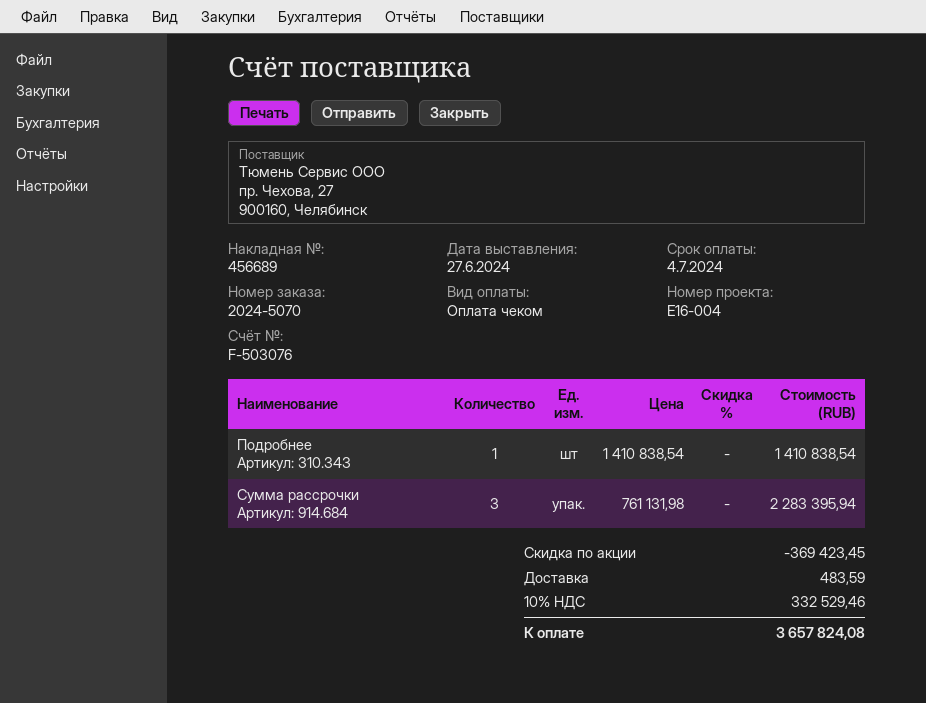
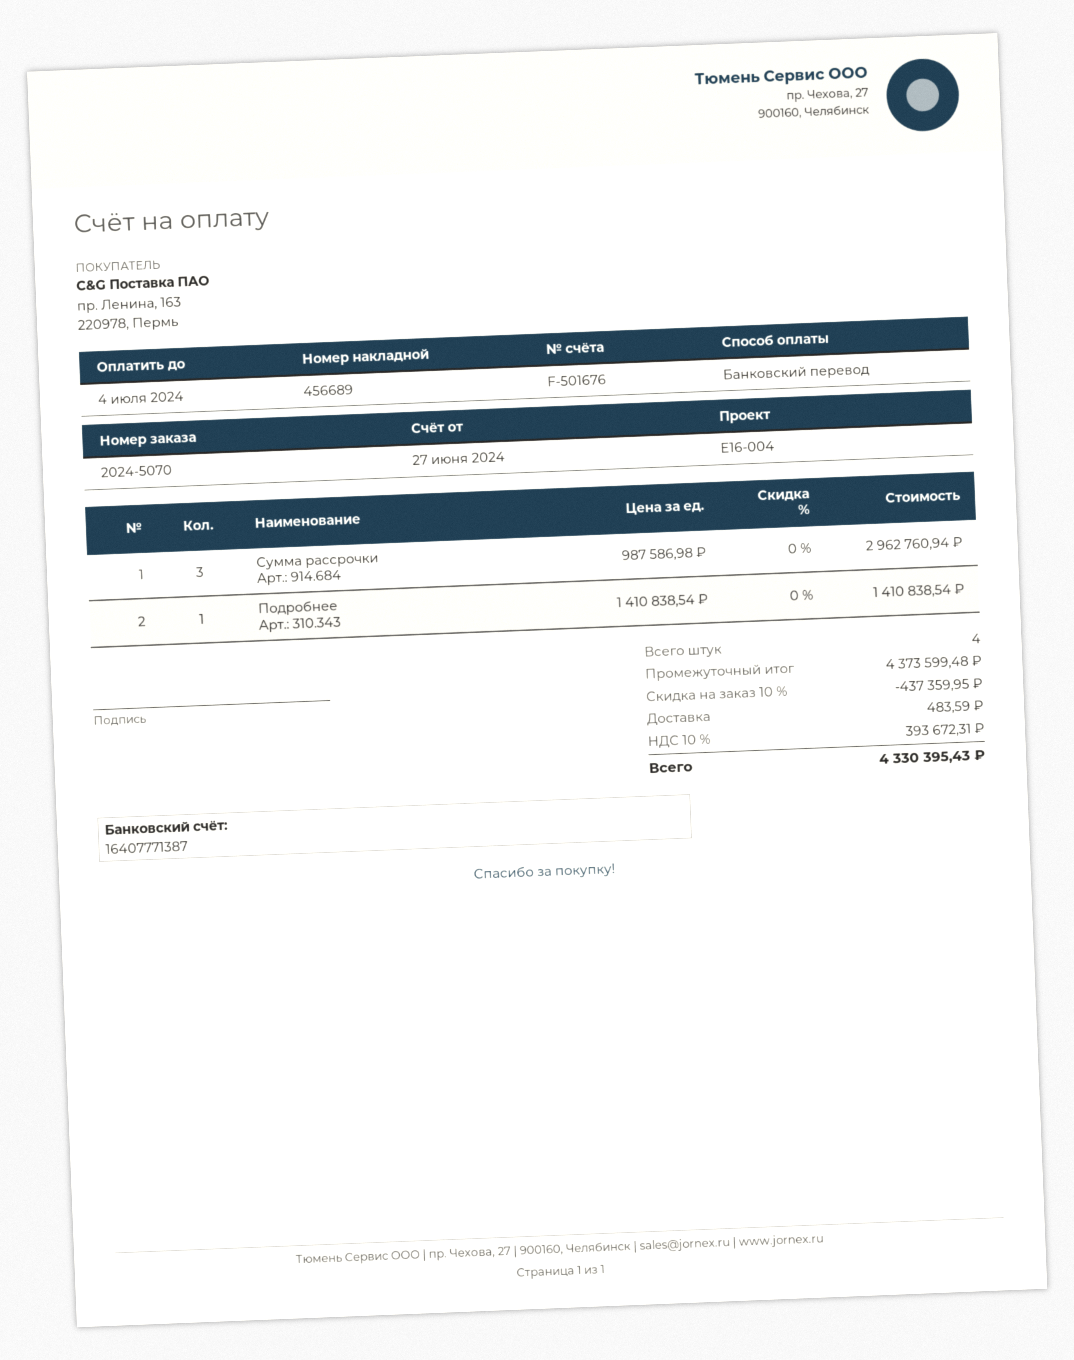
invoice number: F-503076 -> F-501676
payment method: cheque -> bank transfer
Сумма рассрочки: 3 x 761131.98 = 2283395.94 -> 3 x 987586.98 = 2962760.94
discount: 369423.45 -> 437359.95
tax: 10% = 332529.46 -> 10% = 393672.31
total: 3657824.08 -> 4330395.43

